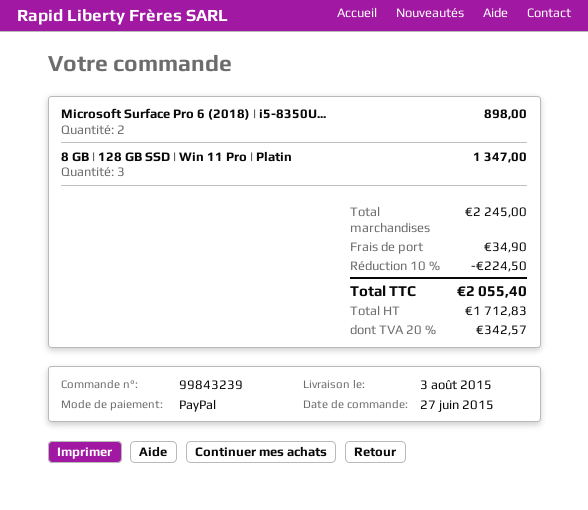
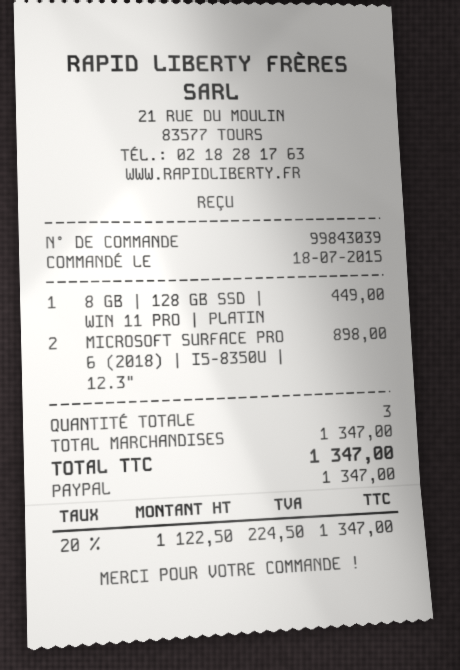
order number: 99843239 -> 99843039
order date: 2015-06-27 -> 2015-07-18
8 GB | 128 GB SSD | Win 11 Pro | Platin: 3 for 1347.00 -> 1 for 449.00
subtotal: 2245.00 -> 1347.00
discount: 10% = 224.50 -> none
shipping: 34.90 -> none
net: 1712.83 -> 1122.50
tax: 20% = 342.57 -> 20% = 224.50
total: 2055.40 -> 1347.00

